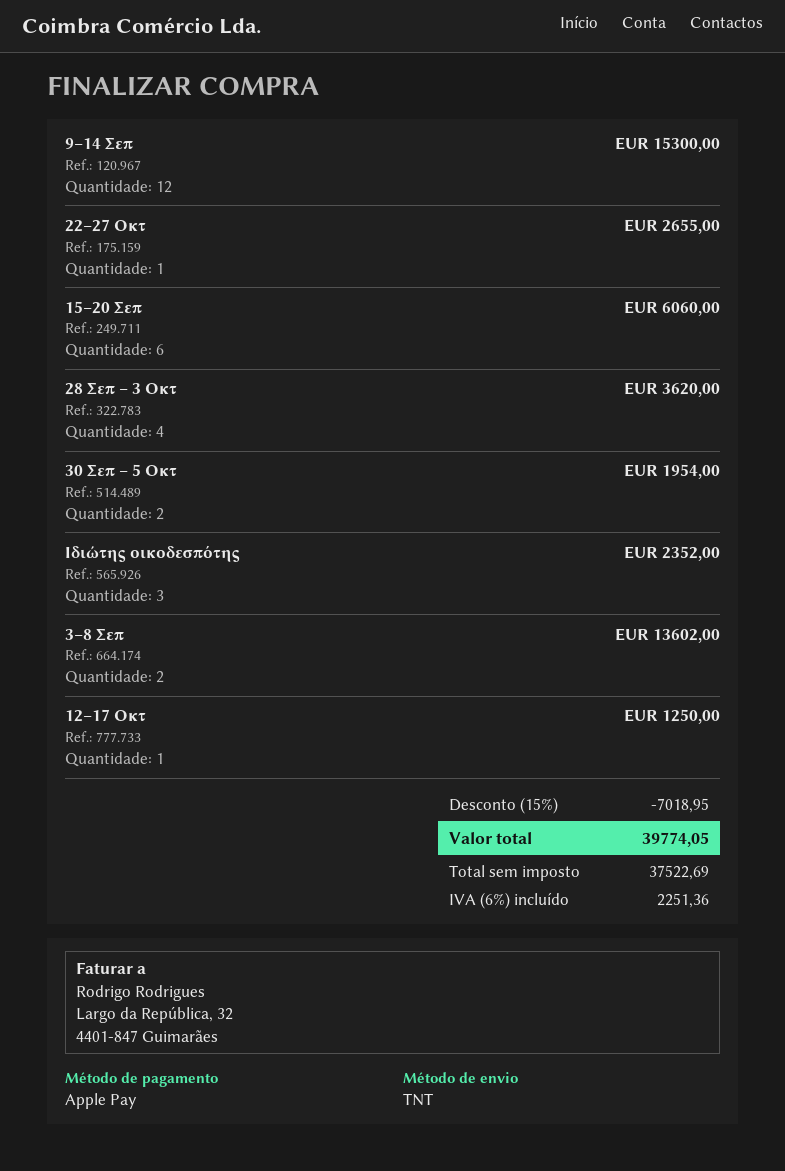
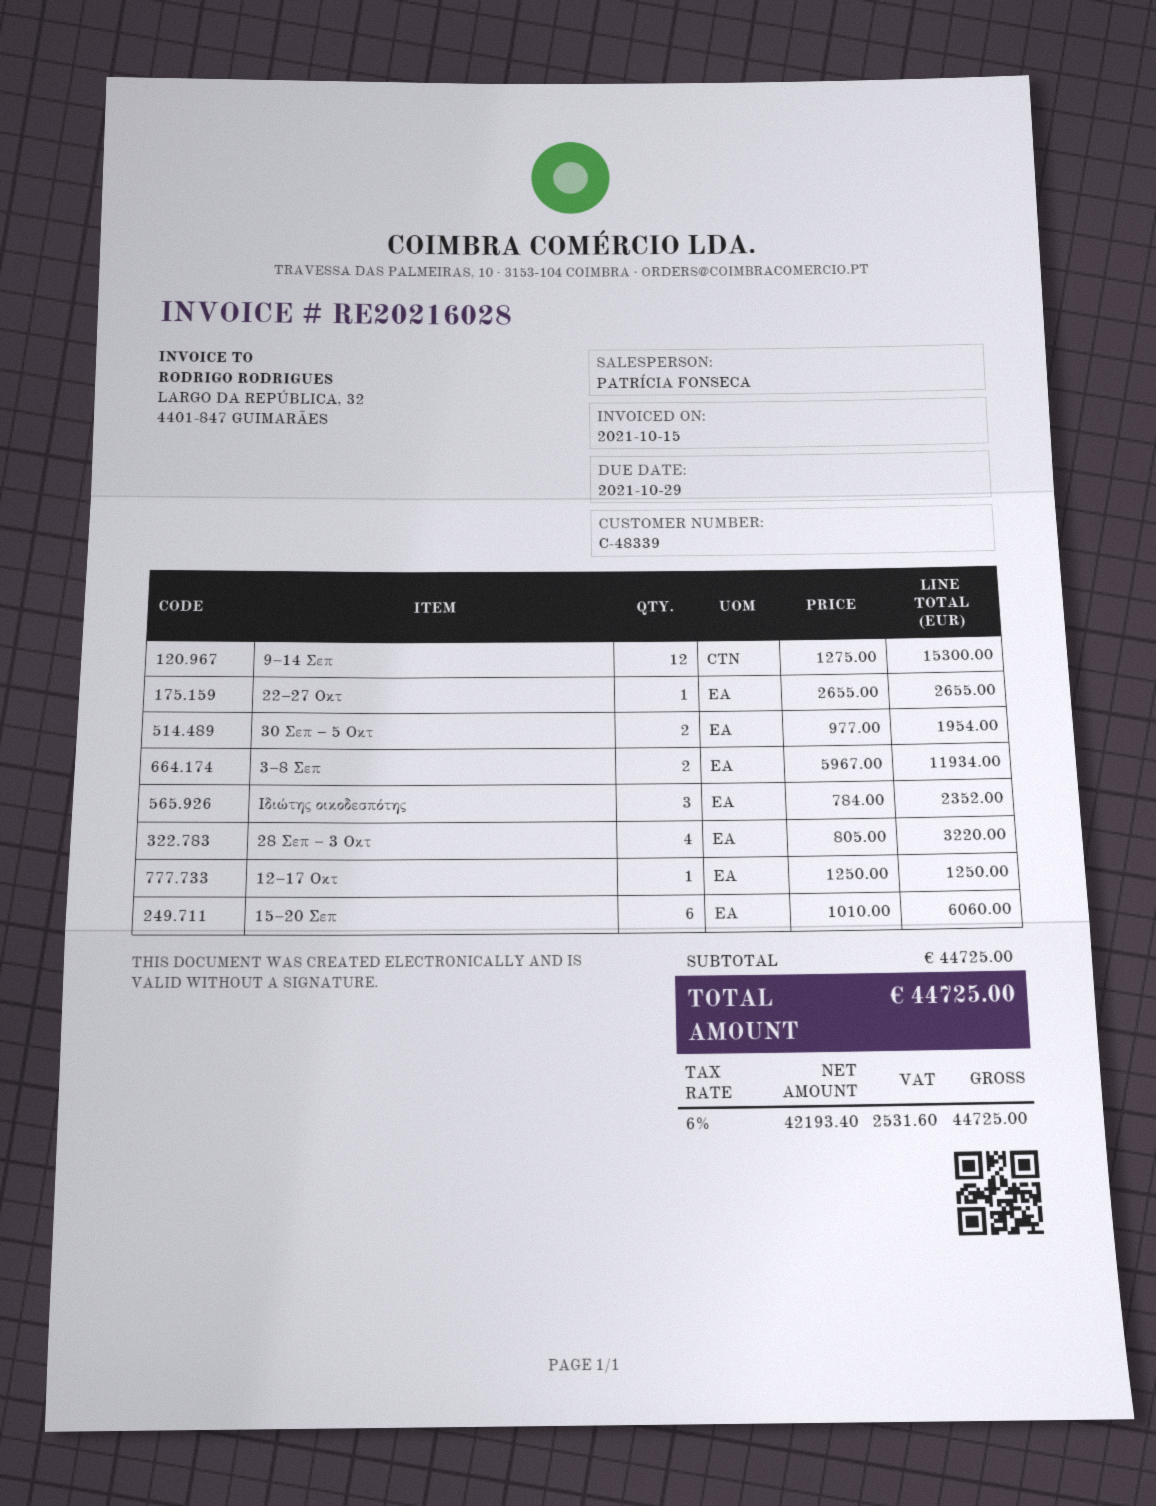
28 Σεπ – 3 Οκτ: 4 for 3620.00 -> 4 for 3220.00
3–8 Σεπ: 2 for 13602.00 -> 2 for 11934.00
discount: 15% = 7018.95 -> none
net: 37522.69 -> 42193.40
tax: 6% = 2251.36 -> 6% = 2531.60
total: 39774.05 -> 44725.00

